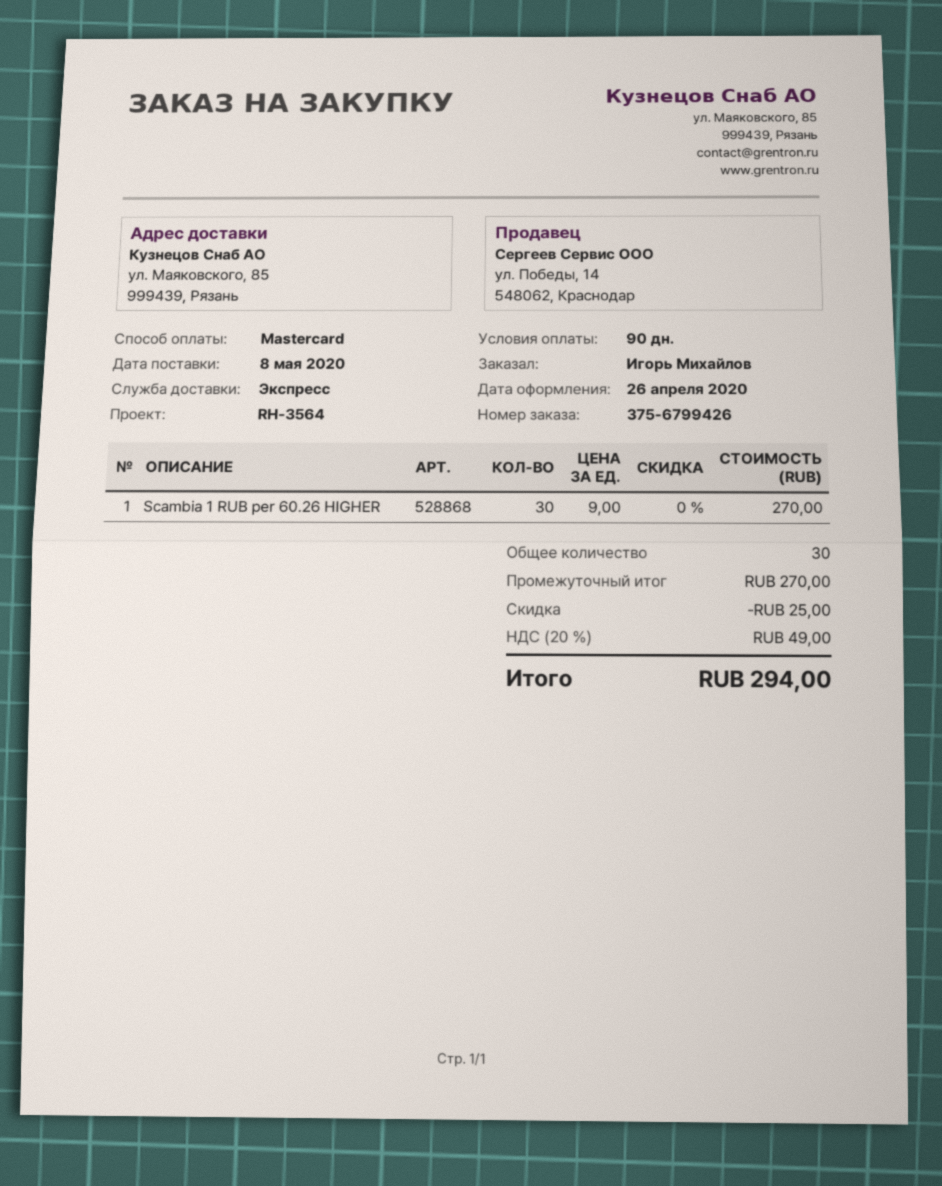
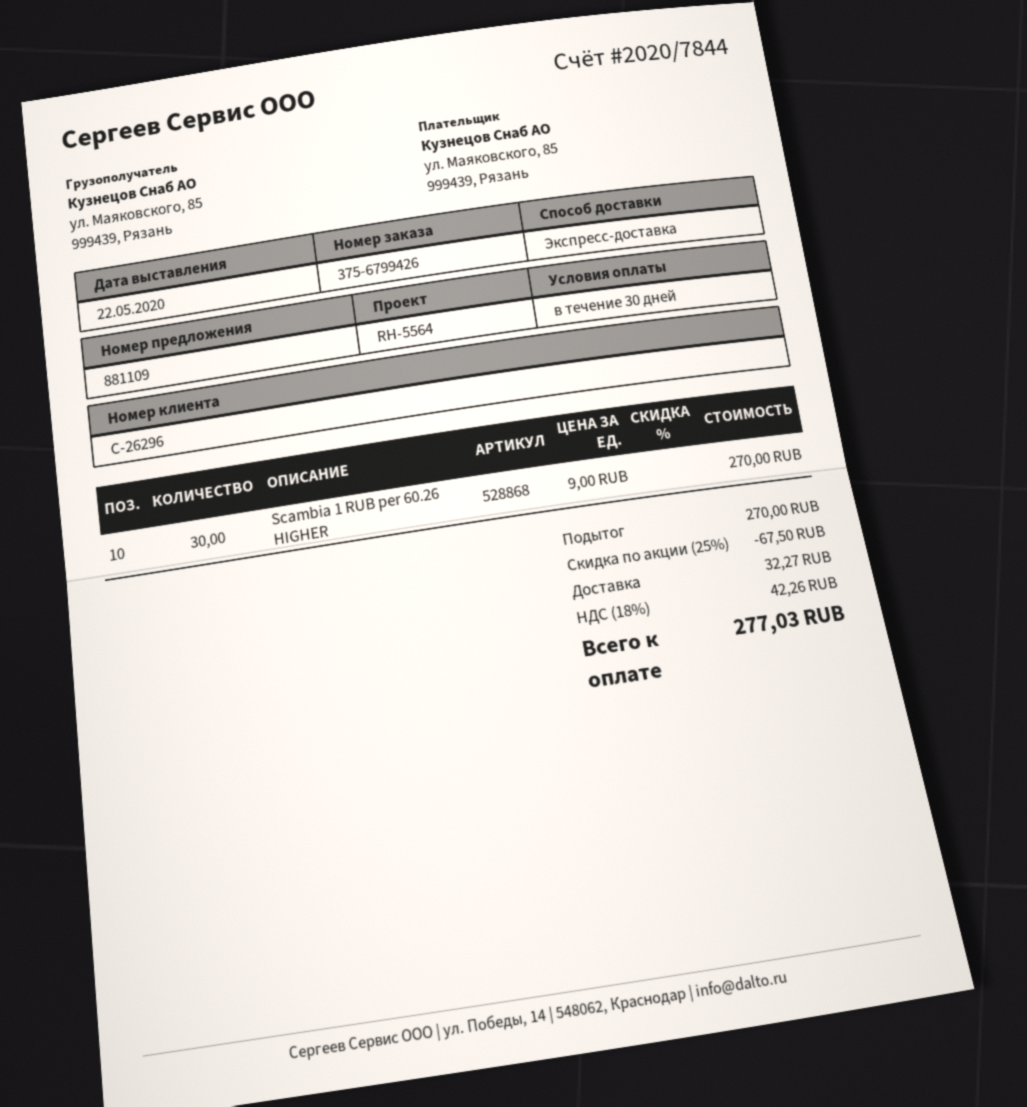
payment terms: 90 days -> 30 days
reference: RH-3564 -> RH-5564
discount: 25.00 -> 67.50
shipping: none -> 32.27
tax: 20% = 49.00 -> 18% = 42.26
total: 294.00 -> 277.03

